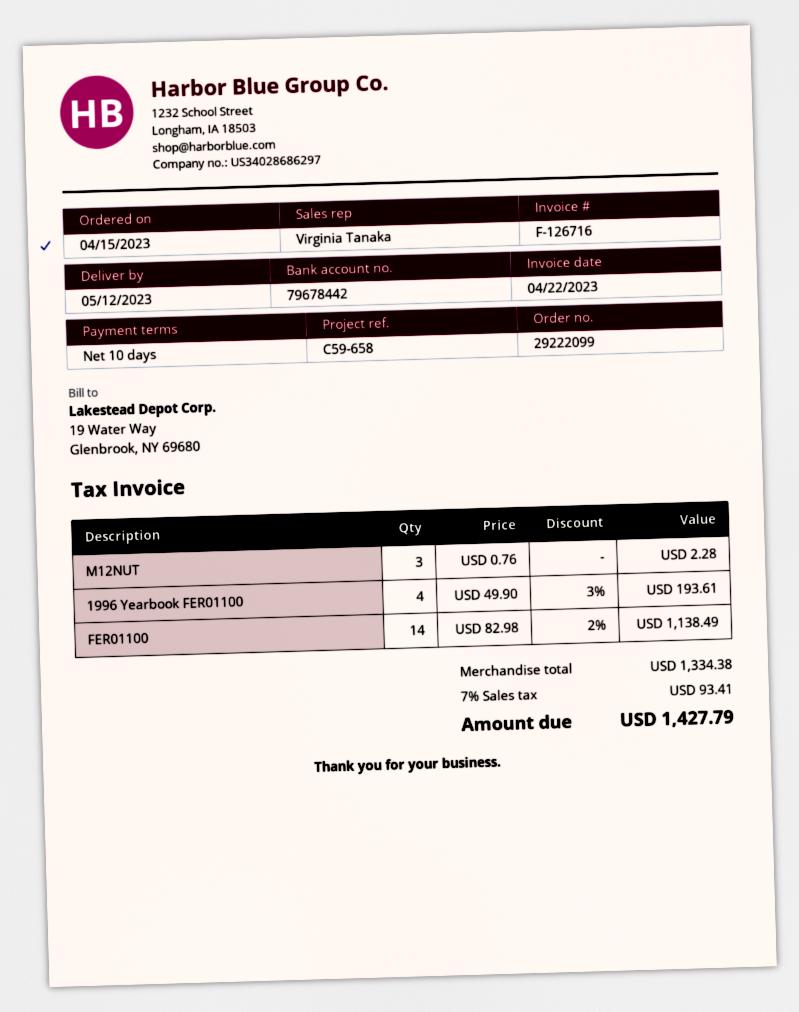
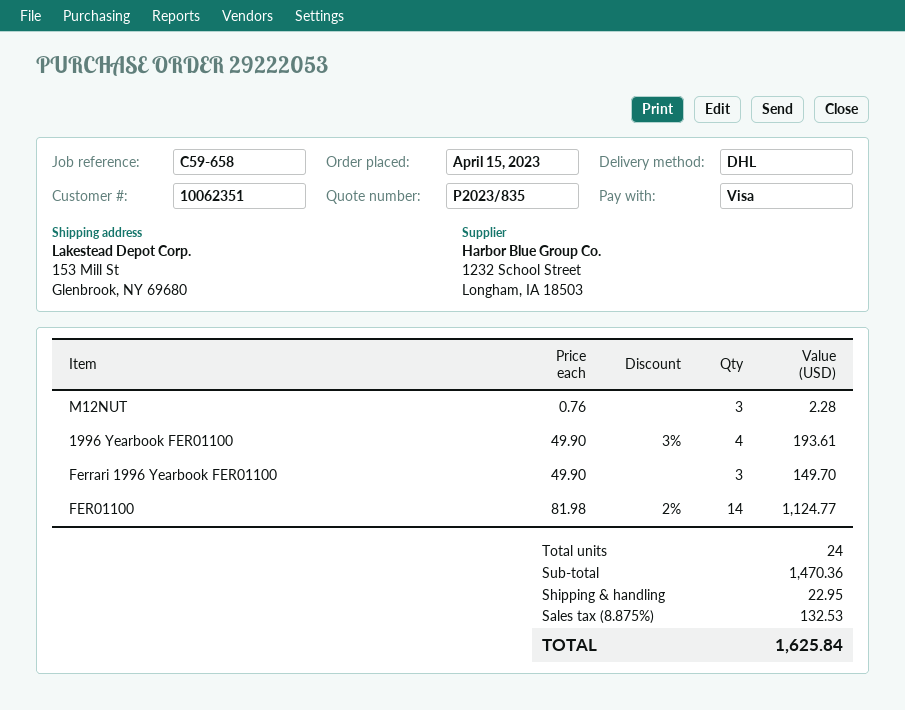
order number: 29222099 -> 29222053
FER01100: 14 x 82.98 - 2% = 1138.49 -> 14 x 81.98 - 2% = 1124.77
Ferrari 1996 Yearbook FER01100: none -> 3 x 49.90 = 149.70
subtotal: 1334.38 -> 1470.36
shipping: none -> 22.95
tax: 7% = 93.41 -> 8.875% = 132.53
total: 1427.79 -> 1625.84

